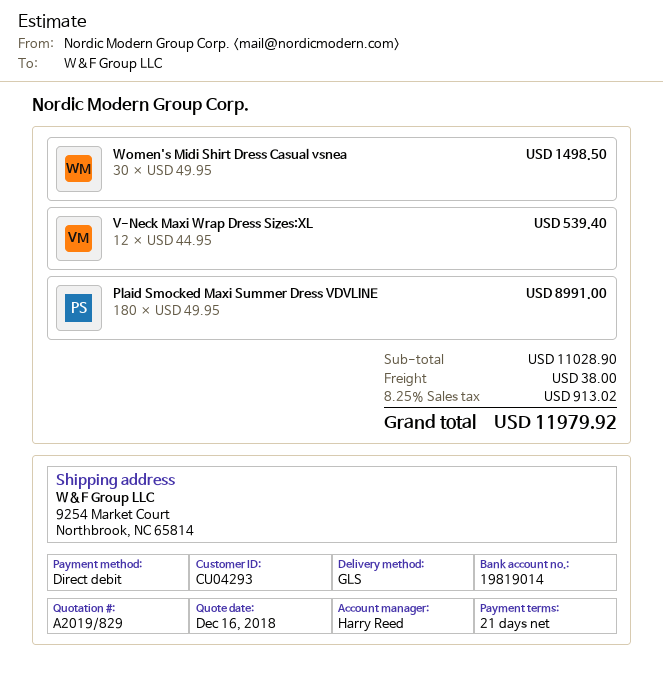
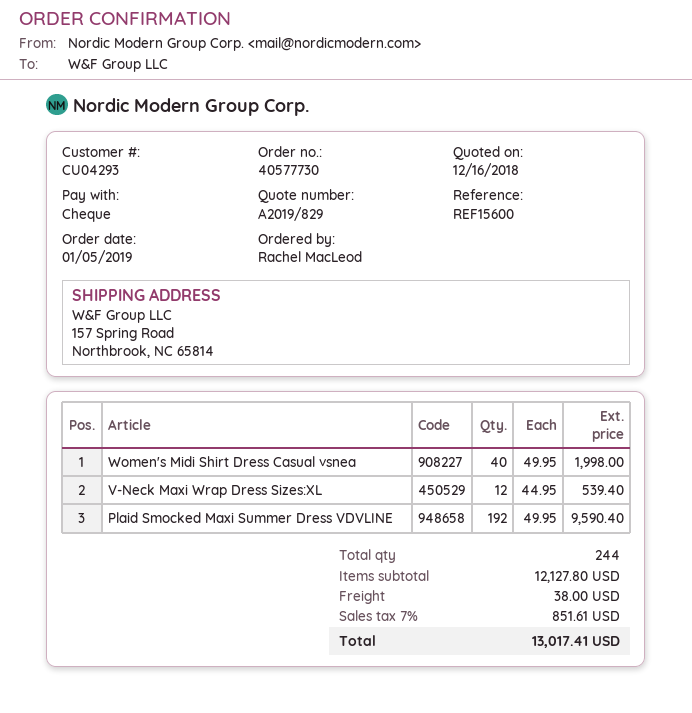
payment method: direct debit -> cheque
ship to: 9254 Market Court, Northbrook, NC 65814 -> 157 Spring Road, Northbrook, NC 65814
Women's Midi Shirt Dress Casual vsnea: 30 x 49.95 = 1498.50 -> 40 x 49.95 = 1998.00
Plaid Smocked Maxi Summer Dress VDVLINE: 180 x 49.95 = 8991.00 -> 192 x 49.95 = 9590.40
subtotal: 11028.90 -> 12127.80
tax: 8.25% = 913.02 -> 7% = 851.61
total: 11979.92 -> 13017.41

